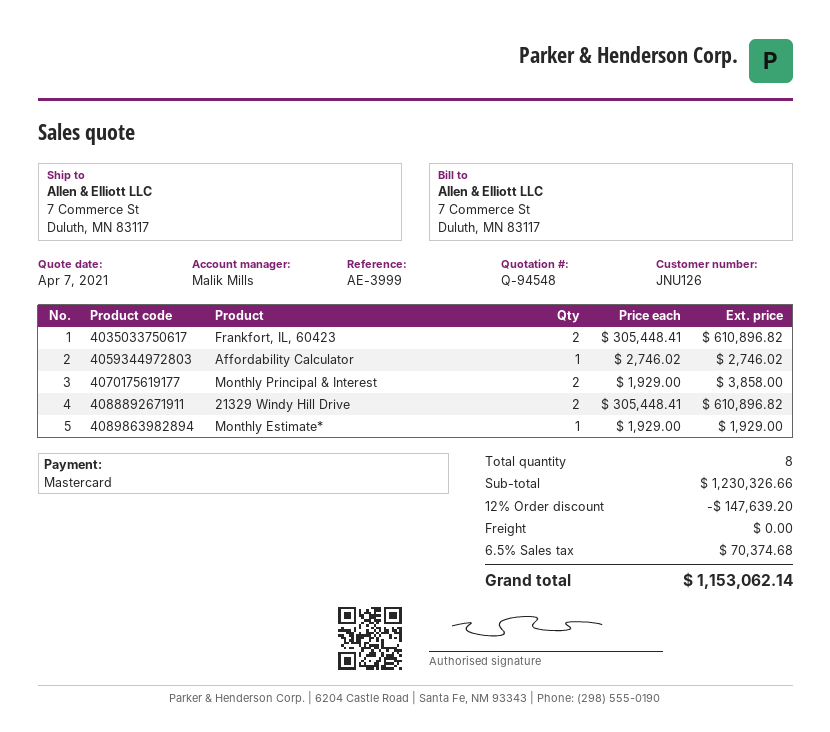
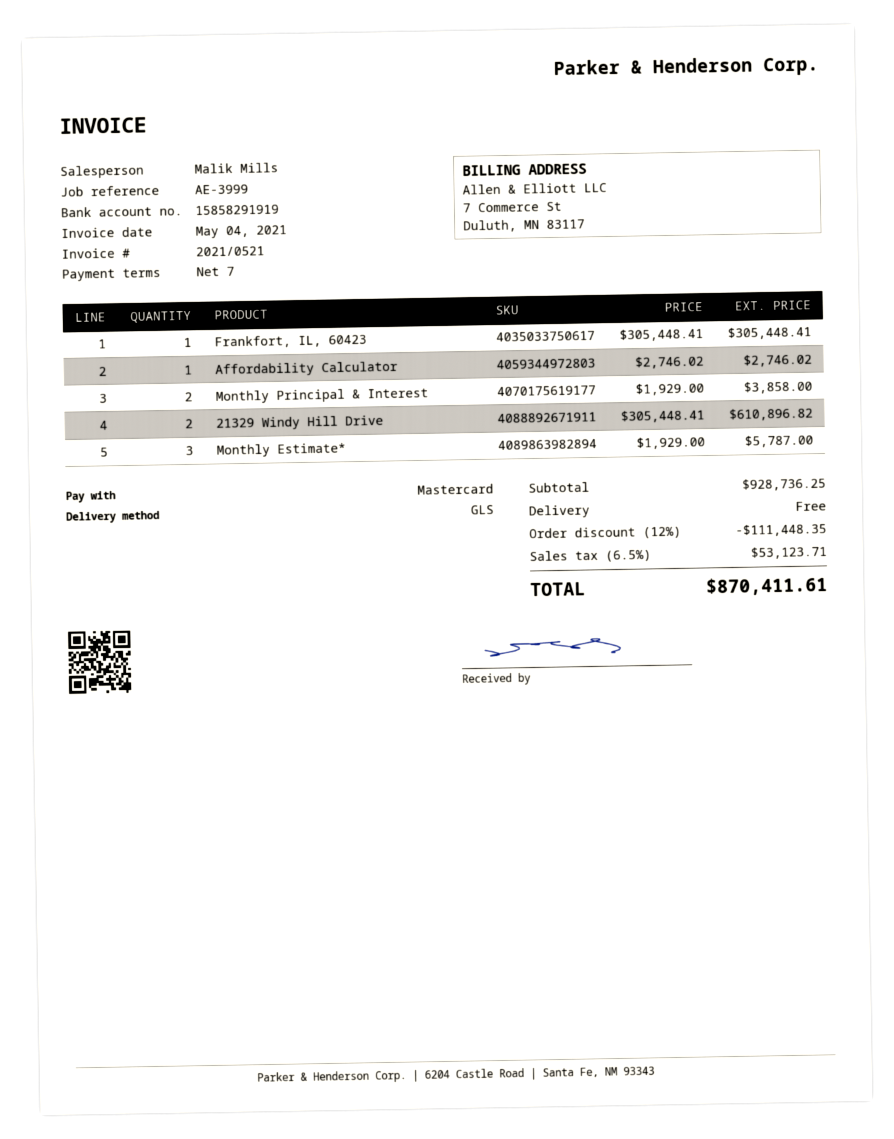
Frankfort, IL, 60423: 2 x 305448.41 = 610896.82 -> 1 x 305448.41 = 305448.41
Monthly Estimate*: 1 x 1929.00 = 1929.00 -> 3 x 1929.00 = 5787.00
subtotal: 1230326.66 -> 928736.25
discount: 12% = 147639.20 -> 12% = 111448.35
tax: 6.5% = 70374.68 -> 6.5% = 53123.71
total: 1153062.14 -> 870411.61

